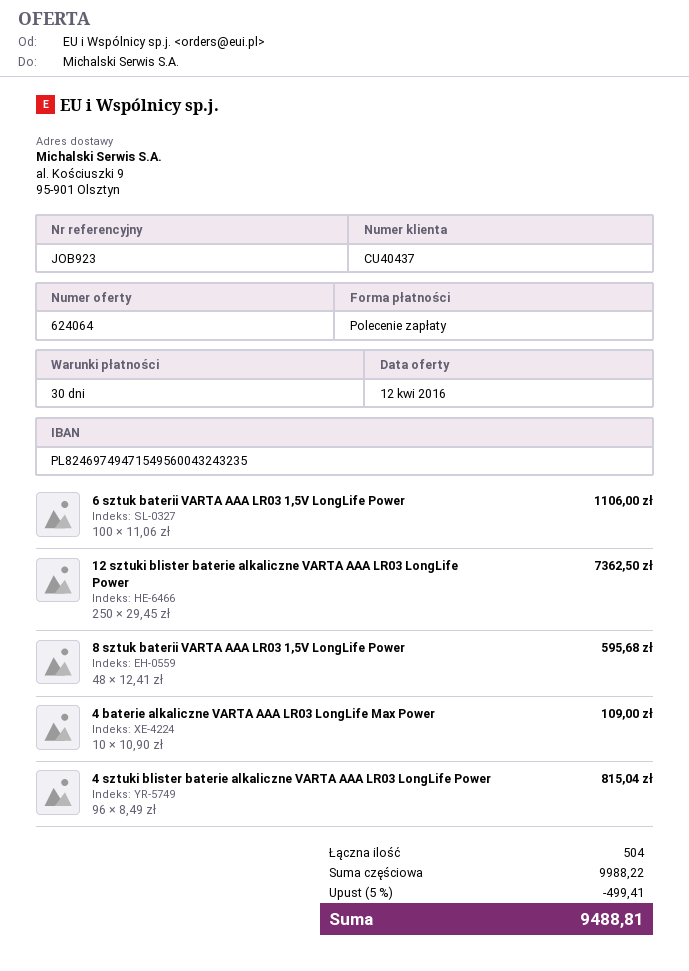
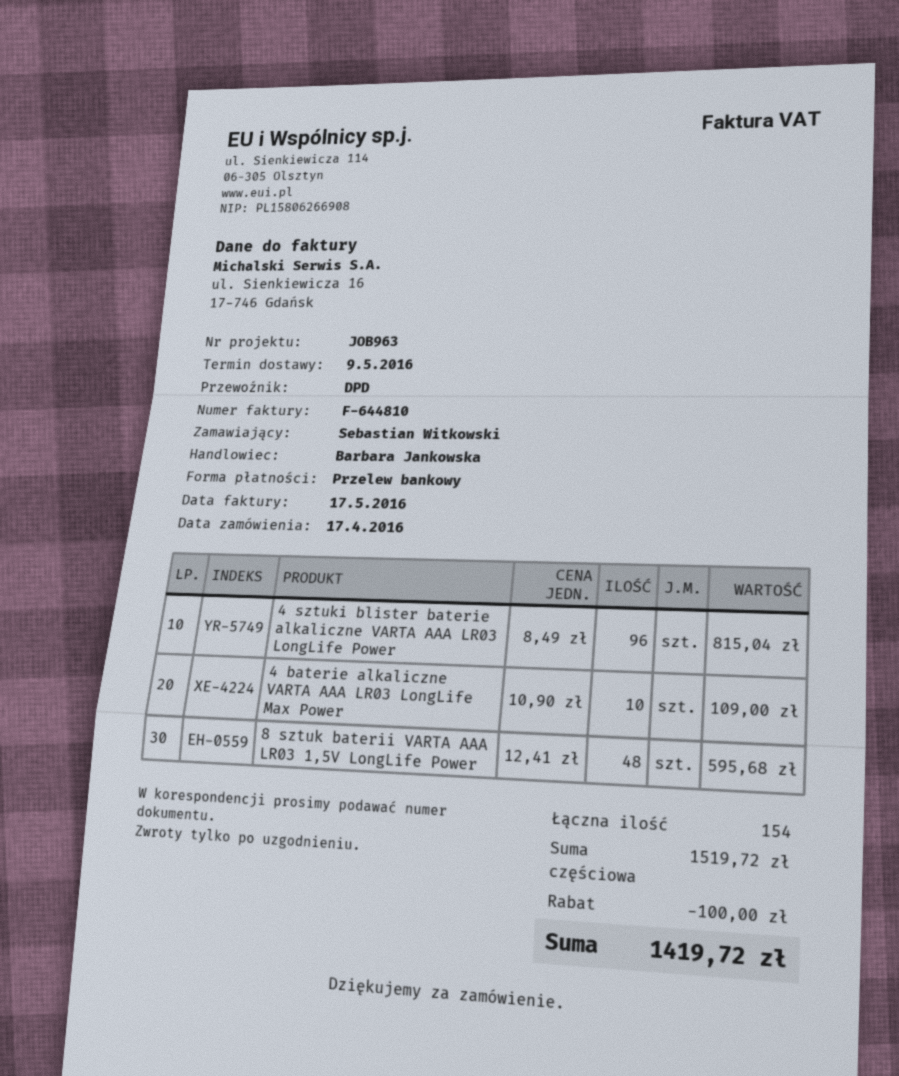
reference: JOB923 -> JOB963
payment method: direct debit -> bank transfer
6 sztuk baterii VARTA AAA LR03 1,5V LongLife Power: 100 x 11.06 = 1106.00 -> none
12 sztuki blister baterie alkaliczne VARTA AAA LR03 LongLife Power: 250 x 29.45 = 7362.50 -> none
total quantity: 504 -> 154
subtotal: 9988.22 -> 1519.72
discount: 499.41 -> 100.00
total: 9488.81 -> 1419.72

